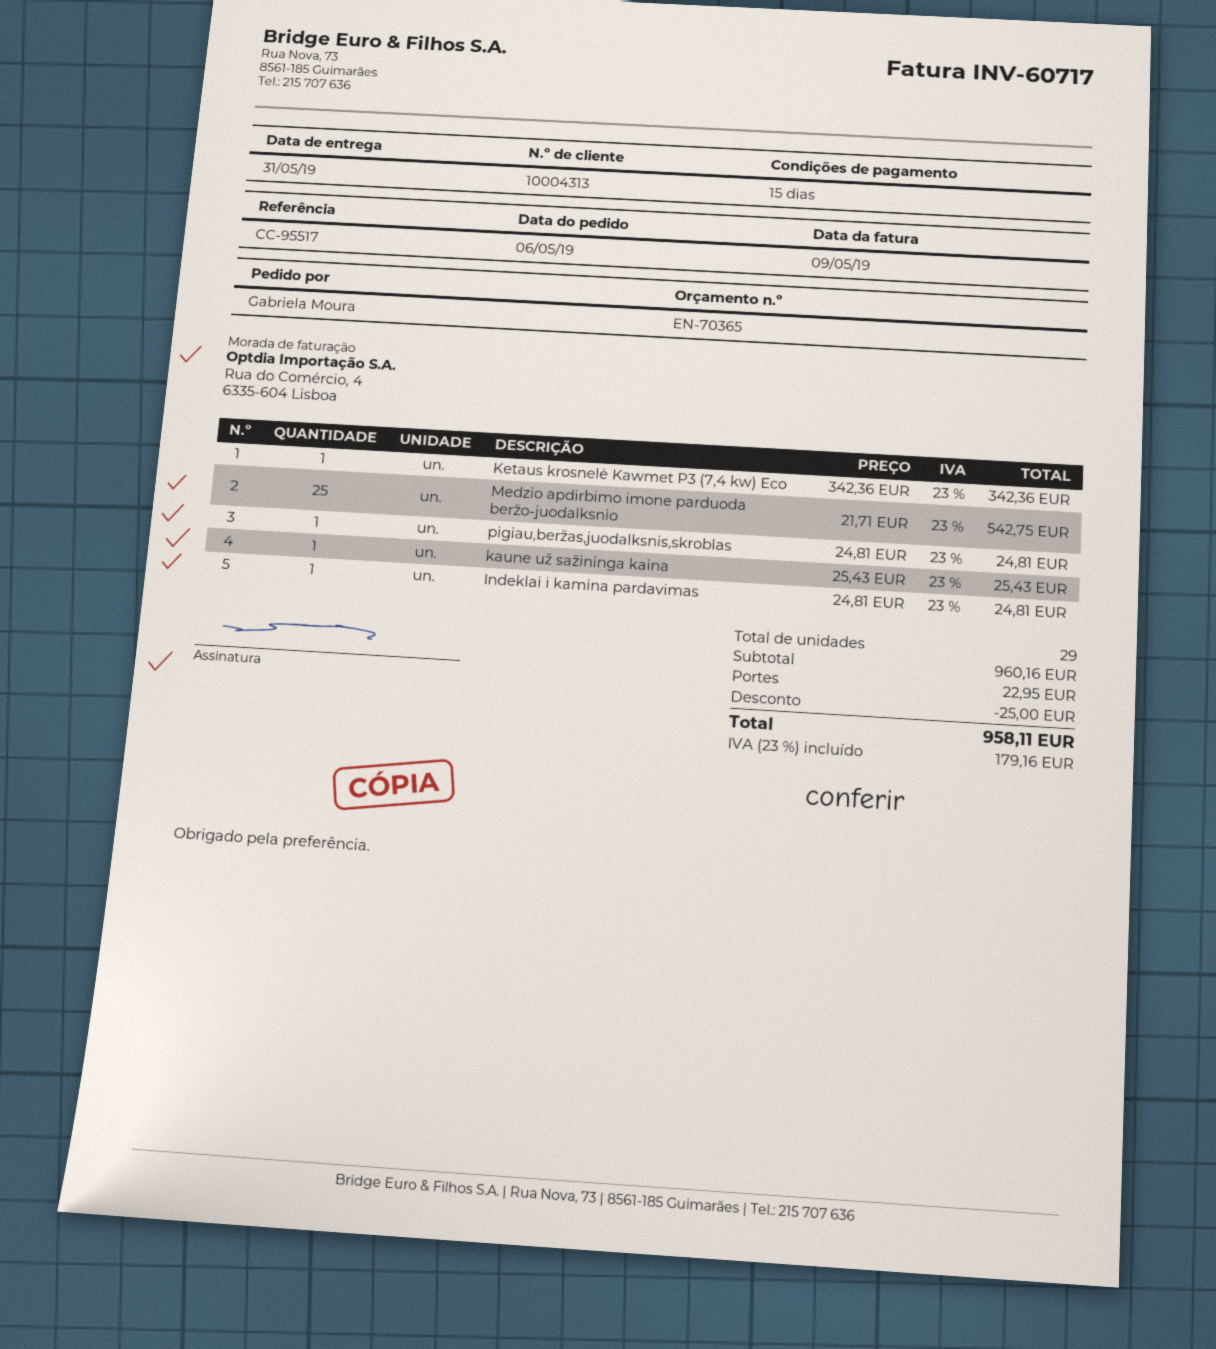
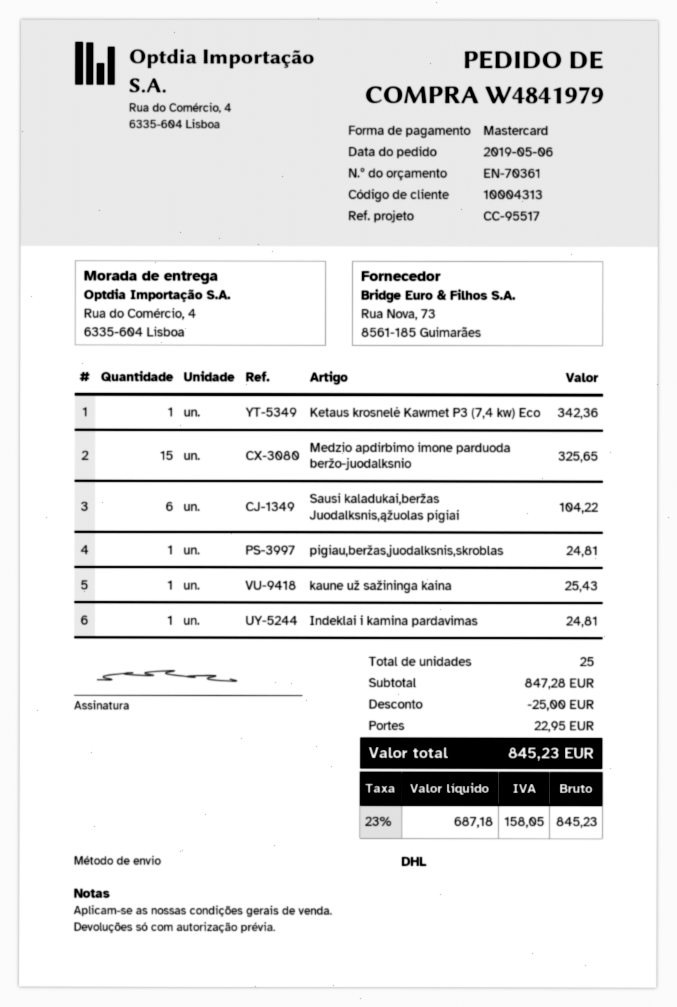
quote number: EN-70365 -> EN-70361
Medzio apdirbimo imone parduoda beržo-juodalksnio: 25 for 542.75 -> 15 for 325.65
Sausi kaladukai,beržas Juodalksnis,ąžuolas pigiai: none -> 6 for 104.22
total quantity: 29 -> 25
subtotal: 960.16 -> 847.28
tax: 23% = 179.16 -> 23% = 158.05
total: 958.11 -> 845.23

